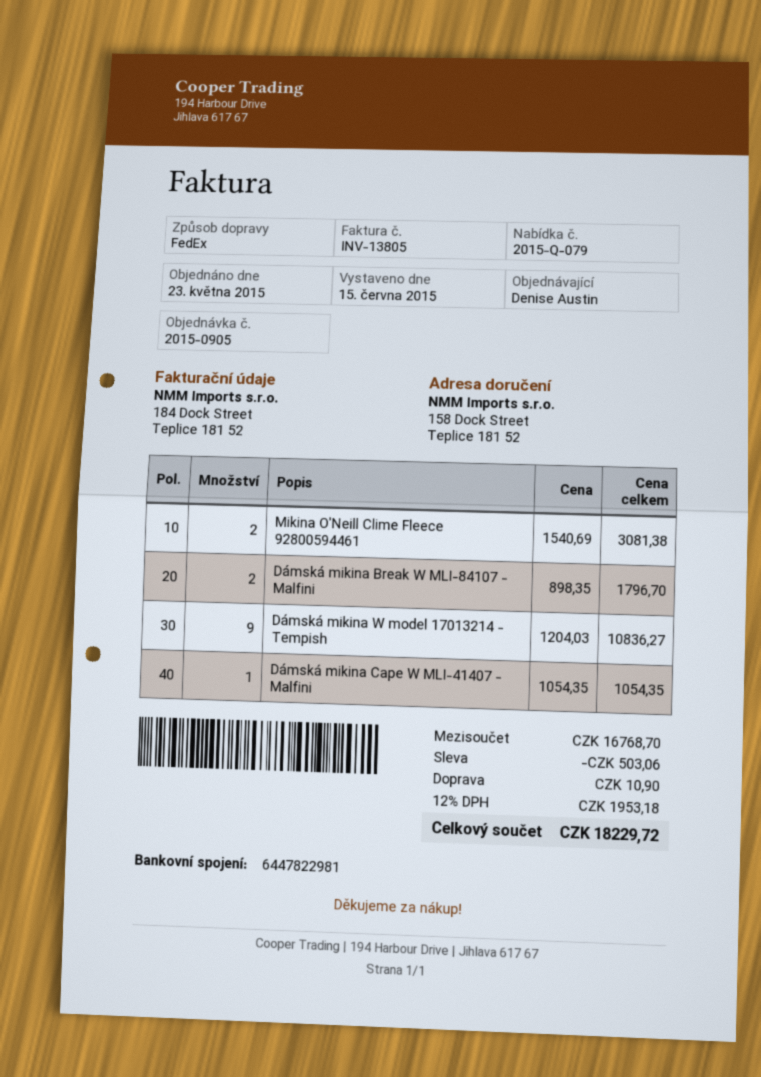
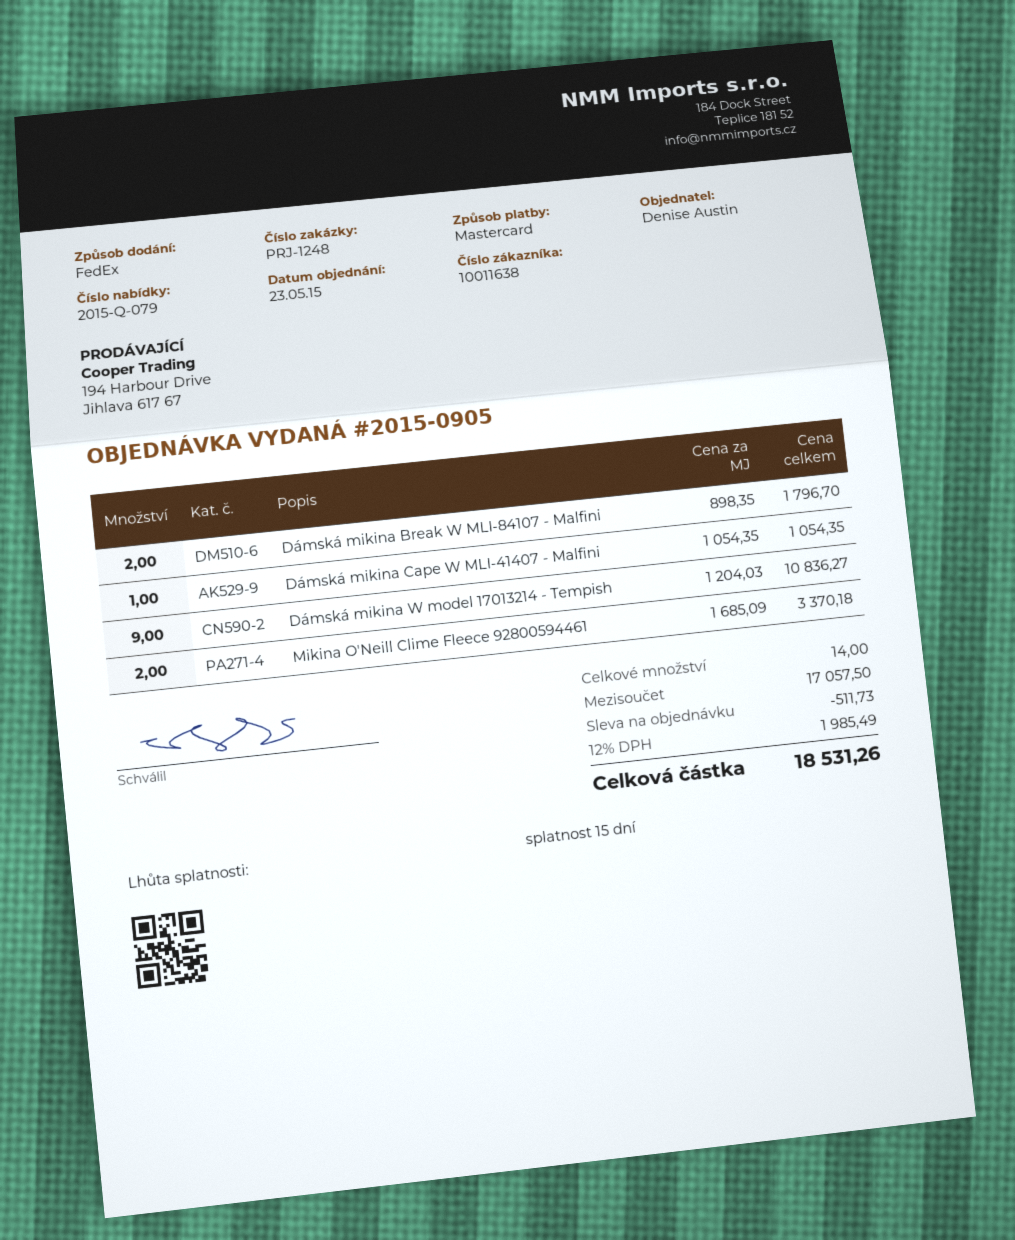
Mikina O'Neill Clime Fleece 92800594461: 2 x 1540.69 = 3081.38 -> 2 x 1685.09 = 3370.18
subtotal: 16768.70 -> 17057.50
discount: 503.06 -> 511.73
shipping: 10.90 -> none
tax: 12% = 1953.18 -> 12% = 1985.49
total: 18229.72 -> 18531.26

